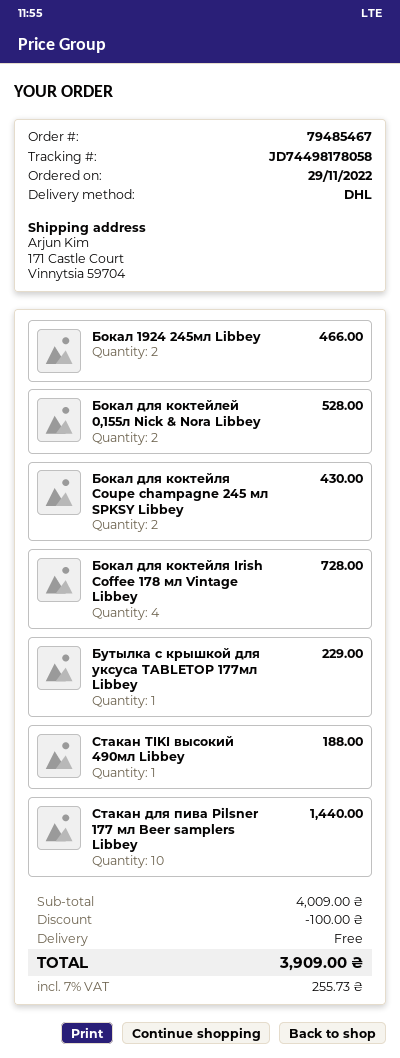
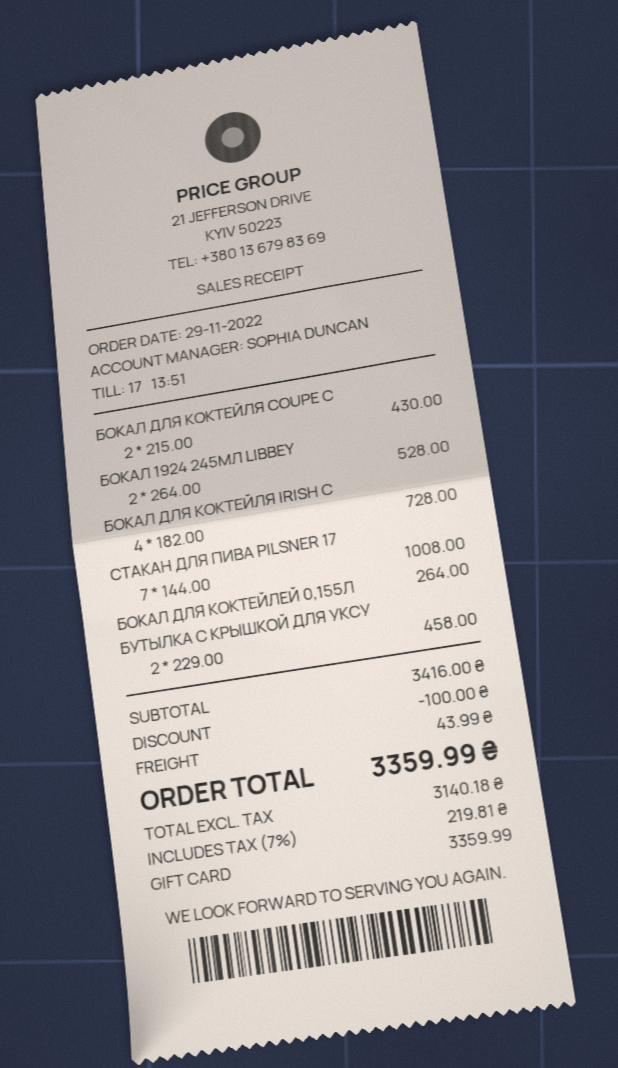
Бокал 1924 245мл Libbey: 2 for 466.00 -> 2 for 528.00
Бокал для коктейлей 0,155л Nick & Nora Libbey: 2 for 528.00 -> 1 for 264.00
Бутылка с крышкой для уксуса TABLETOP 177мл Libbey: 1 for 229.00 -> 2 for 458.00
Стакан TIKI высокий 490мл Libbey: 1 for 188.00 -> none
Стакан для пива Pilsner 177 мл Beer samplers Libbey: 10 for 1440.00 -> 7 for 1008.00
subtotal: 4009.00 -> 3416.00
shipping: 0.00 -> 43.99
tax: 7% = 255.73 -> 7% = 219.81
total: 3909.00 -> 3359.99

